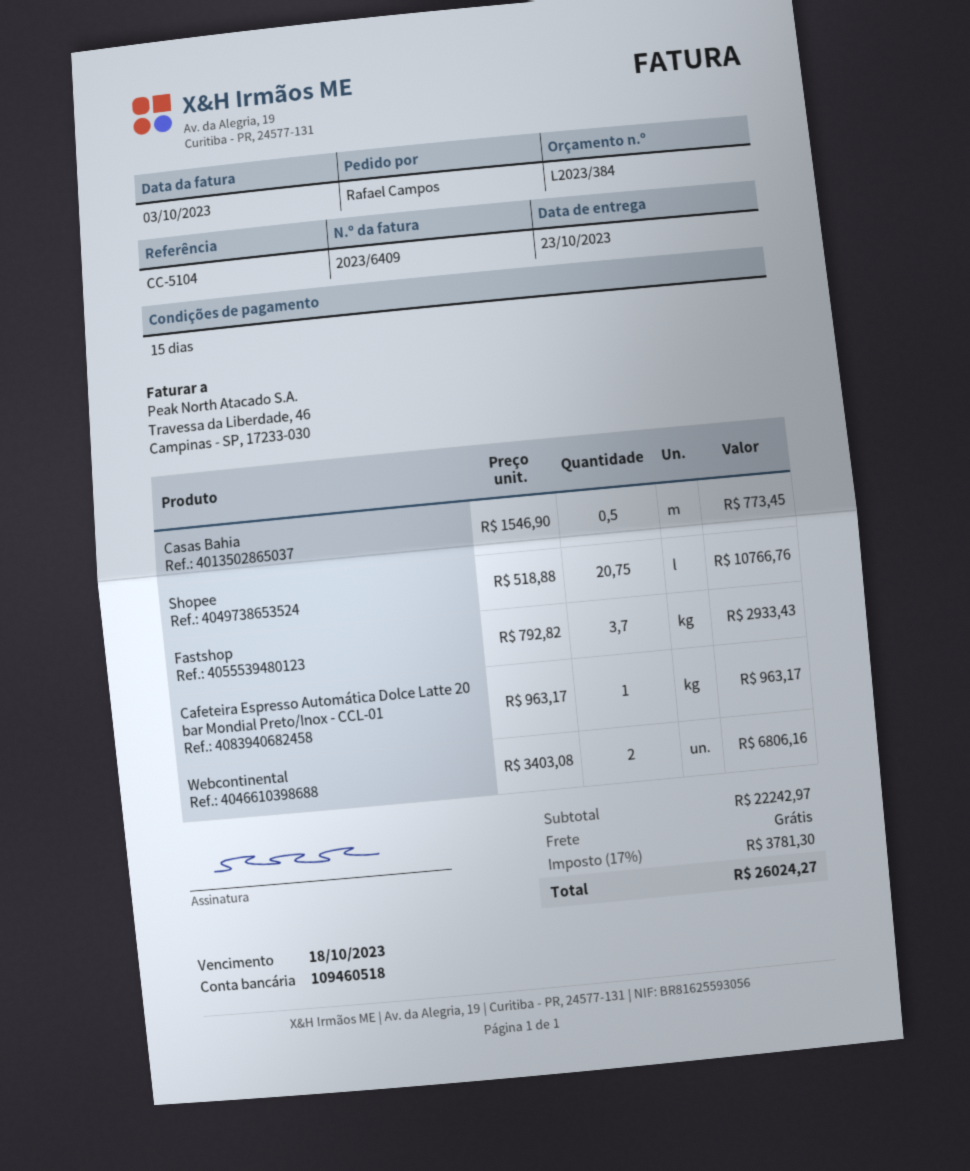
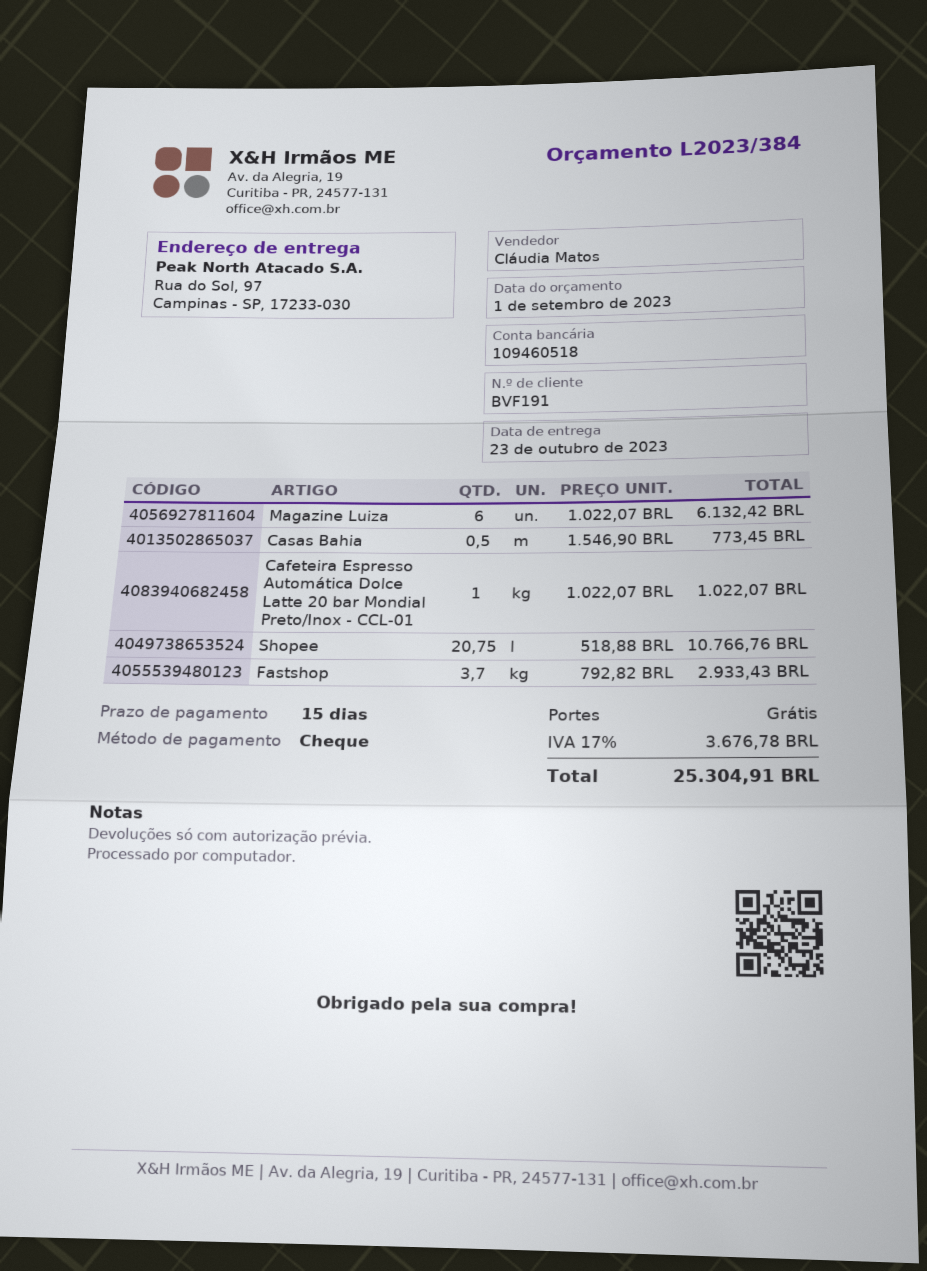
Cafeteira Espresso Automática Dolce Latte 20 bar Mondial Preto/Inox - CCL-01: 1 x 963.17 = 963.17 -> 1 x 1022.07 = 1022.07
Webcontinental: 2 x 3403.08 = 6806.16 -> none
Magazine Luiza: none -> 6 x 1022.07 = 6132.42
tax: 17% = 3781.30 -> 17% = 3676.78
total: 26024.27 -> 25304.91

